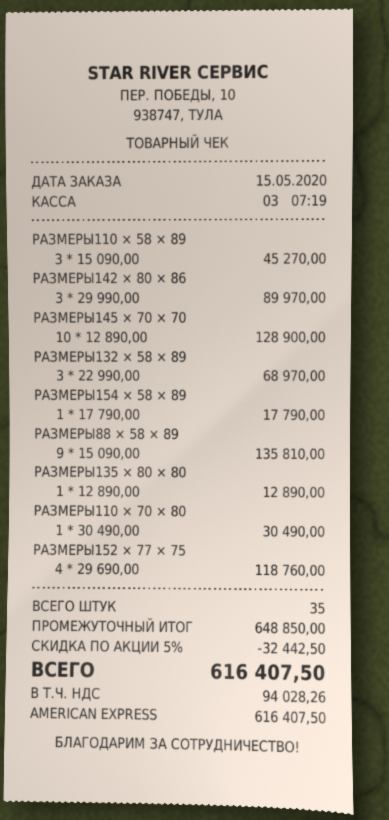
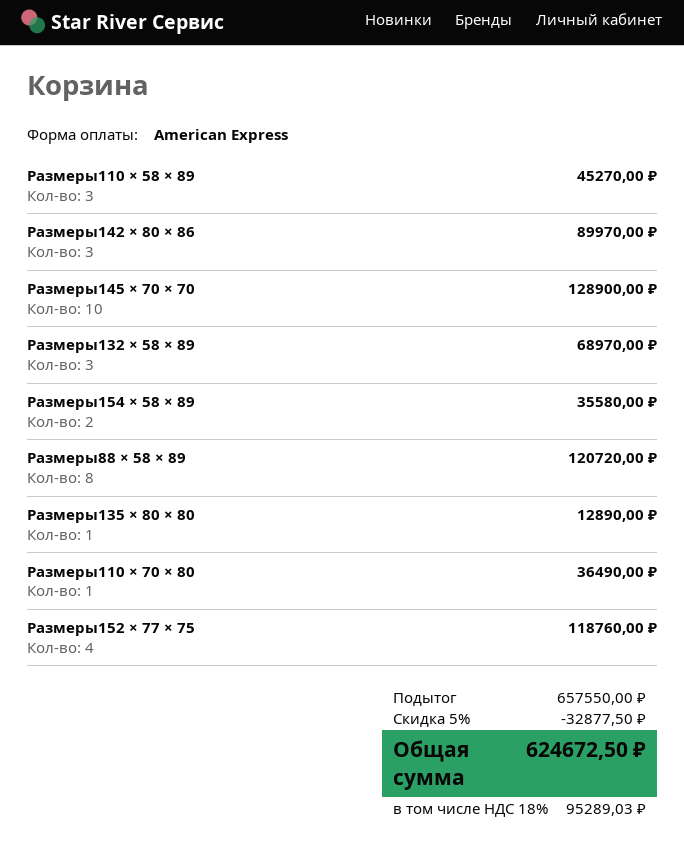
РАЗМЕРЫ154 × 58 × 89: 1 for 17790.00 -> 2 for 35580.00
РАЗМЕРЫ88 × 58 × 89: 9 for 135810.00 -> 8 for 120720.00
РАЗМЕРЫ110 × 70 × 80: 1 for 30490.00 -> 1 for 36490.00
subtotal: 648850.00 -> 657550.00
discount: 5% = 32442.50 -> 5% = 32877.50
tax: 94028.26 -> 95289.03
total: 616407.50 -> 624672.50

